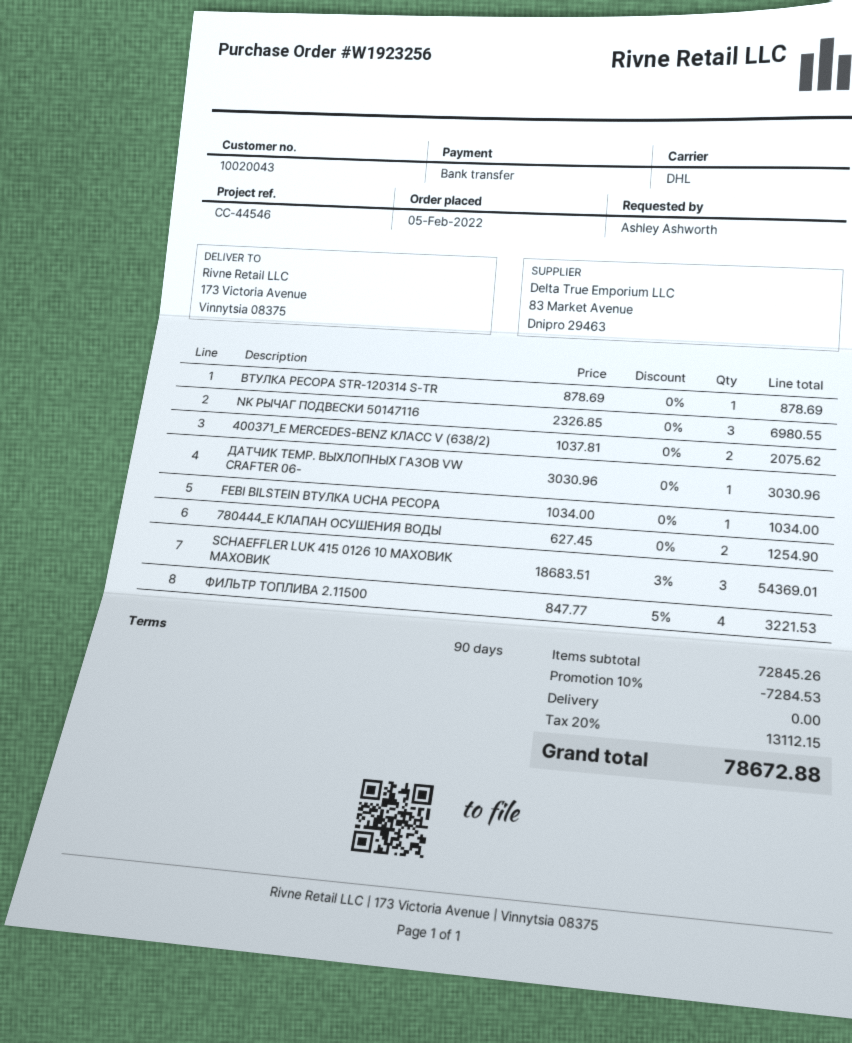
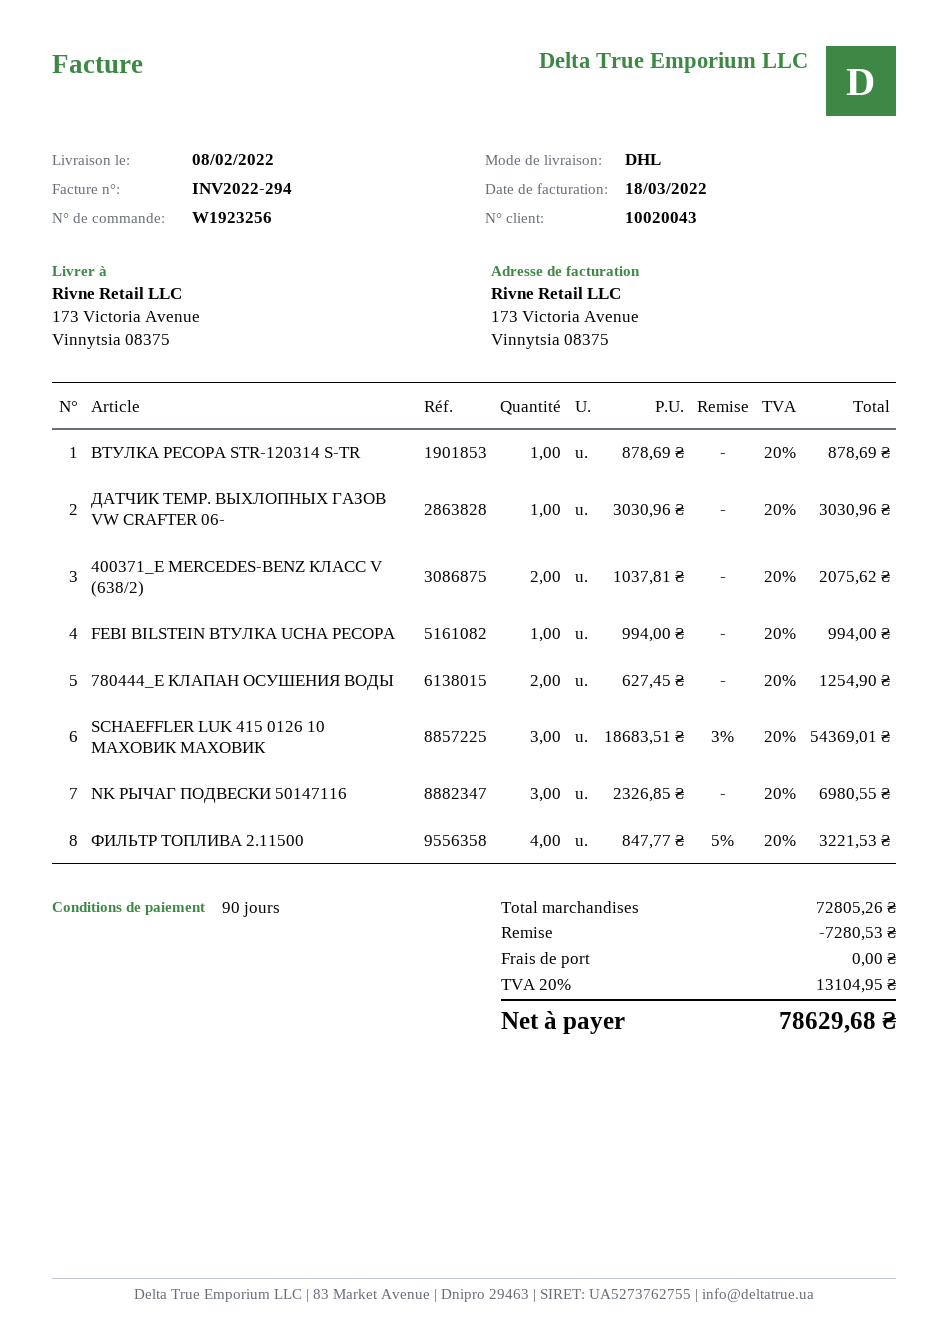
FEBI BILSTEIN ВТУЛКА UCHA РЕСОРА: 1 x 1034.00 = 1034.00 -> 1 x 994.00 = 994.00
subtotal: 72845.26 -> 72805.26
discount: 7284.53 -> 7280.53
tax: 20% = 13112.15 -> 20% = 13104.95
total: 78672.88 -> 78629.68

